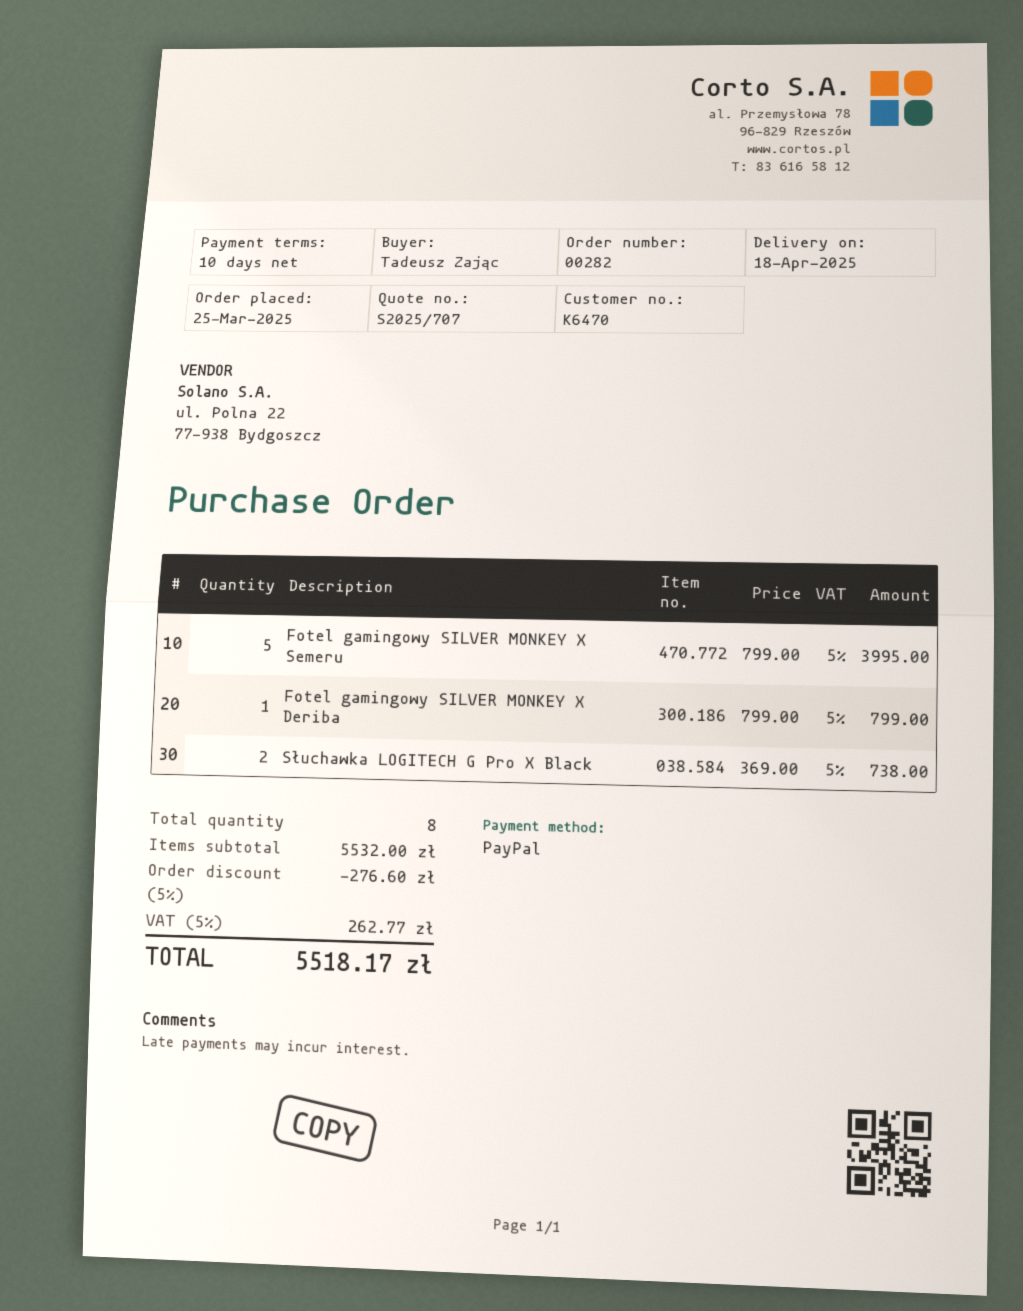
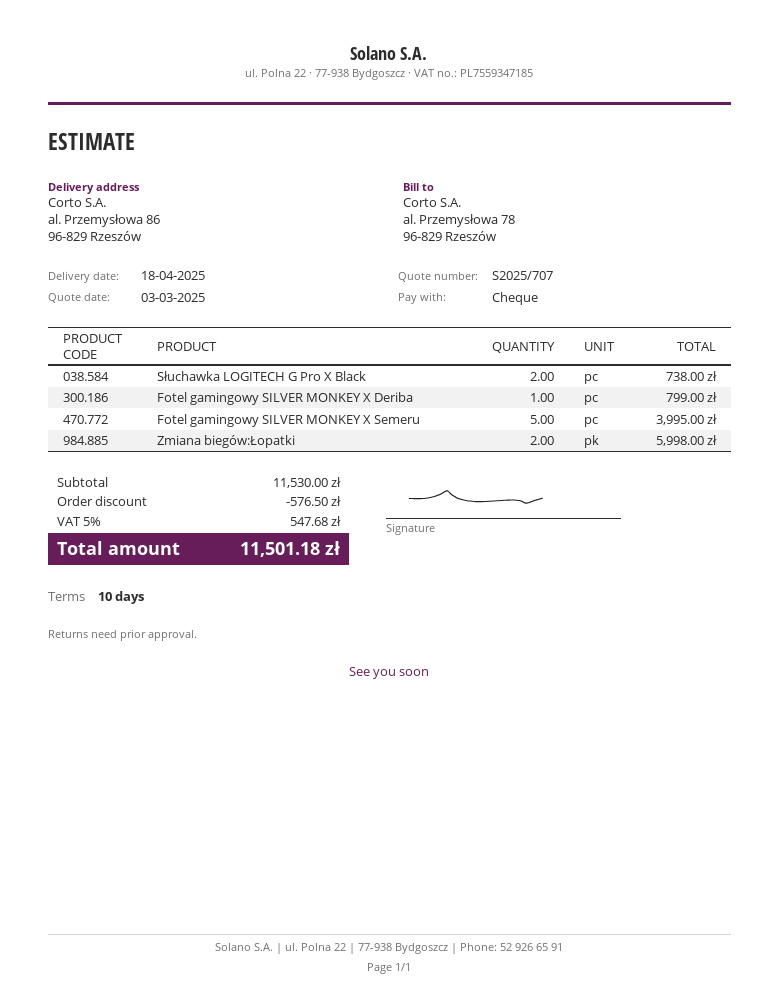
payment method: PayPal -> cheque
Zmiana biegów:Łopatki: none -> 2 for 5998.00
subtotal: 5532.00 -> 11530.00
discount: 276.60 -> 576.50
tax: 5% = 262.77 -> 5% = 547.68
total: 5518.17 -> 11501.18

